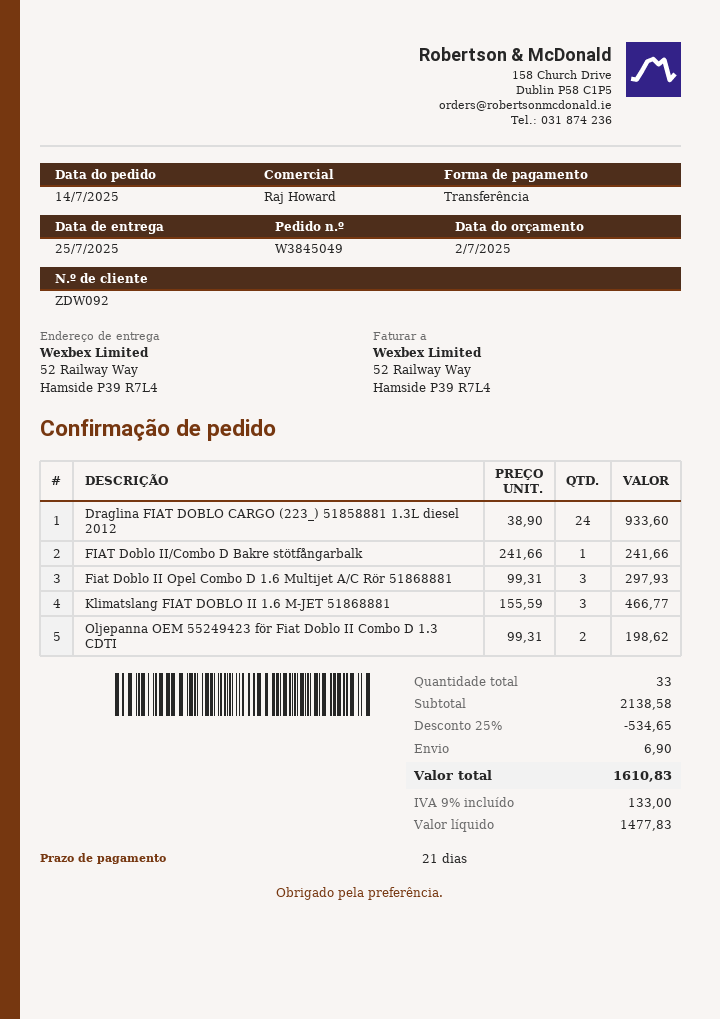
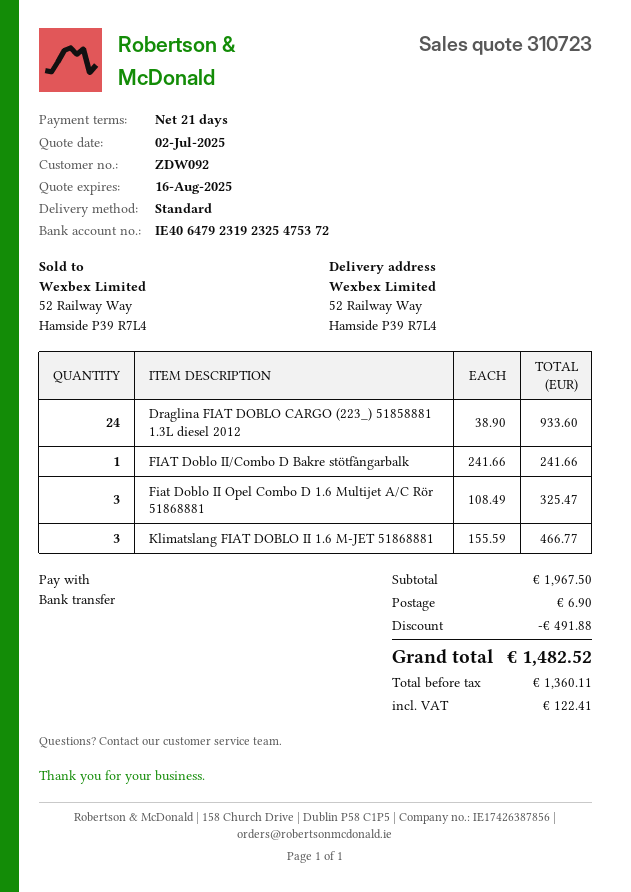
Fiat Doblo II Opel Combo D 1.6 Multijet A/C Rör 51868881: 3 x 99.31 = 297.93 -> 3 x 108.49 = 325.47
Oljepanna OEM 55249423 för Fiat Doblo II Combo D 1.3 CDTI: 2 x 99.31 = 198.62 -> none
subtotal: 2138.58 -> 1967.50
discount: 534.65 -> 491.88
net: 1477.83 -> 1360.11
tax: 133.00 -> 122.41
total: 1610.83 -> 1482.52

